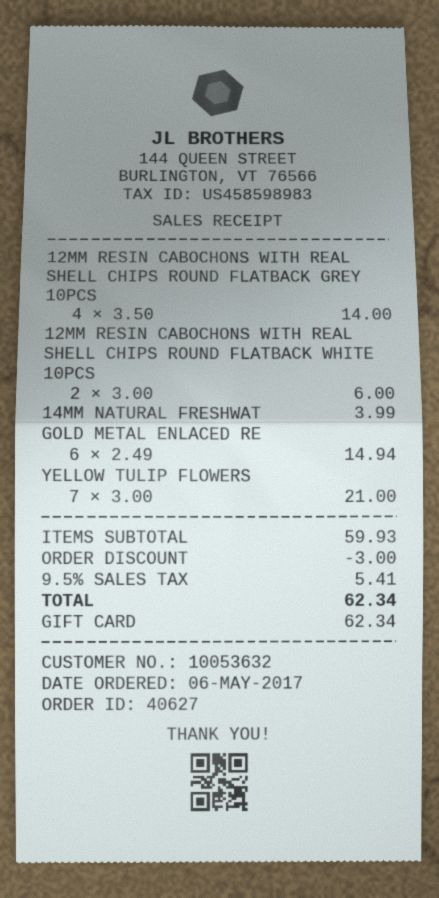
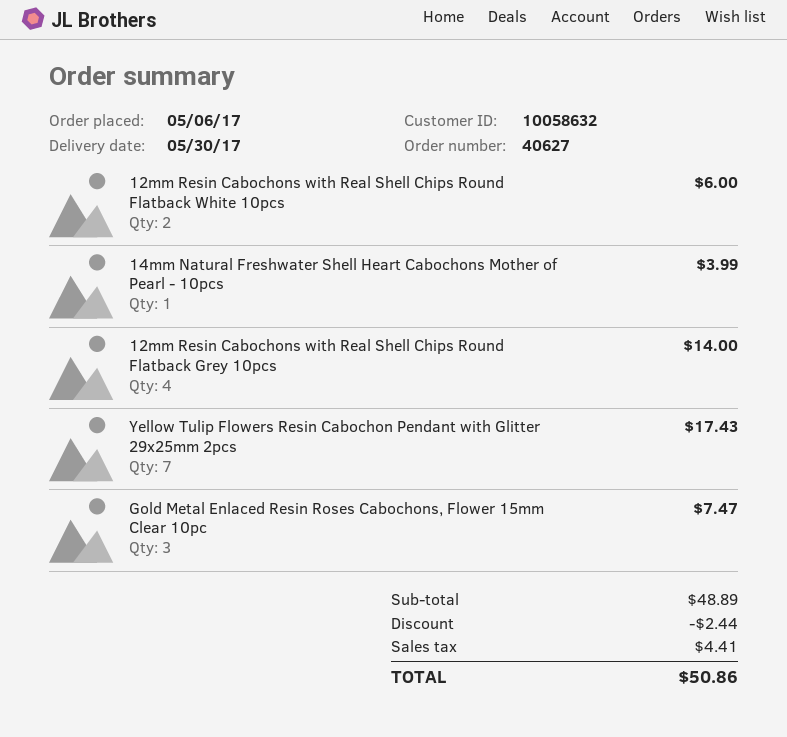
customer number: 10053632 -> 10058632
GOLD METAL ENLACED RE: 6 for 14.94 -> 3 for 7.47
YELLOW TULIP FLOWERS: 7 for 21.00 -> 7 for 17.43
subtotal: 59.93 -> 48.89
discount: 3.00 -> 2.44
tax: 5.41 -> 4.41
total: 62.34 -> 50.86

